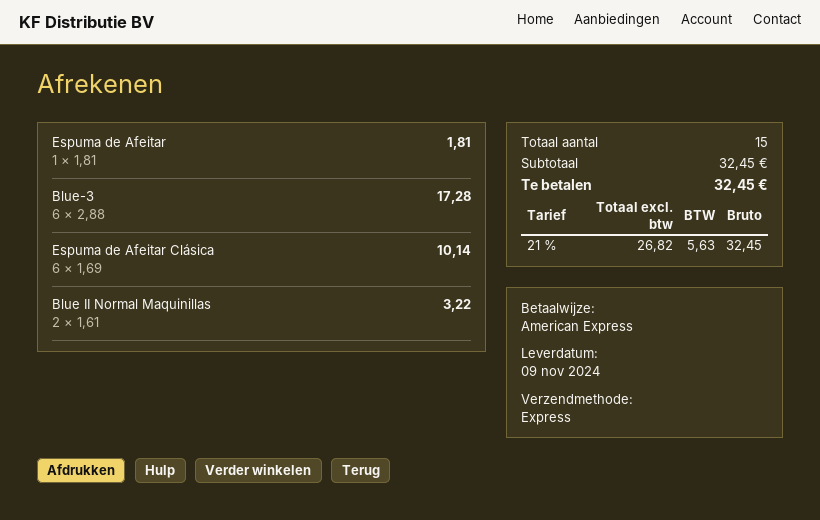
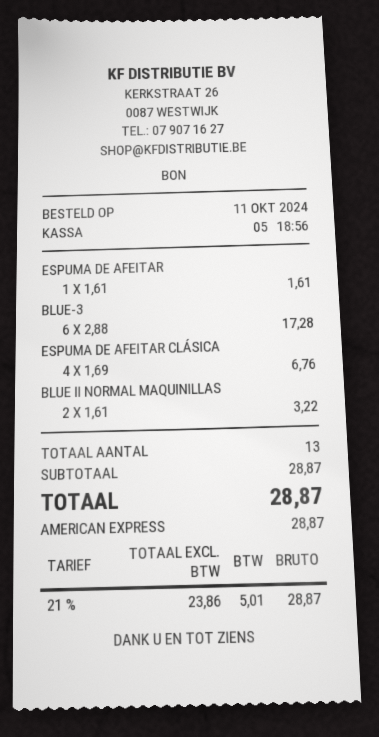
Espuma de Afeitar: 1 x 1.81 = 1.81 -> 1 x 1.61 = 1.61
Espuma de Afeitar Clásica: 6 x 1.69 = 10.14 -> 4 x 1.69 = 6.76
total quantity: 15 -> 13
subtotal: 32.45 -> 28.87
net: 26.82 -> 23.86
tax: 21% = 5.63 -> 21% = 5.01
total: 32.45 -> 28.87

